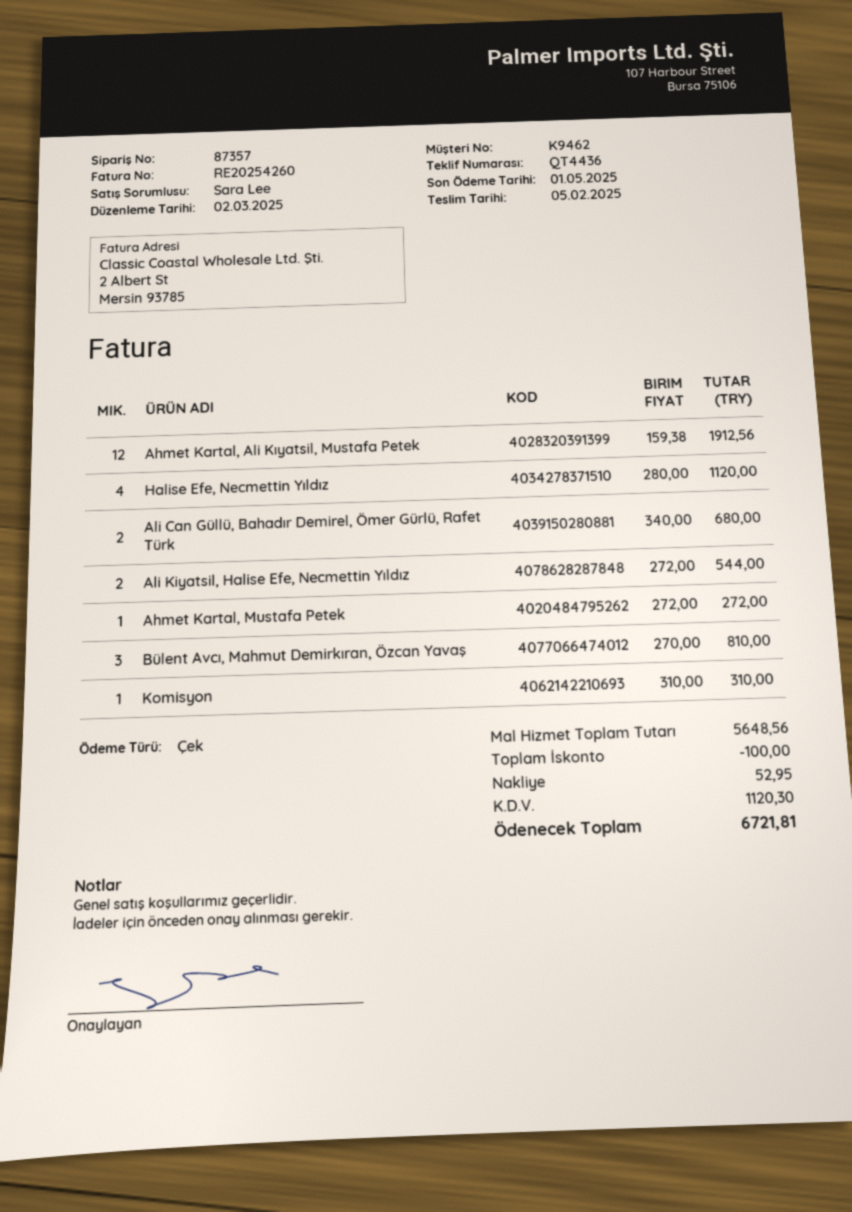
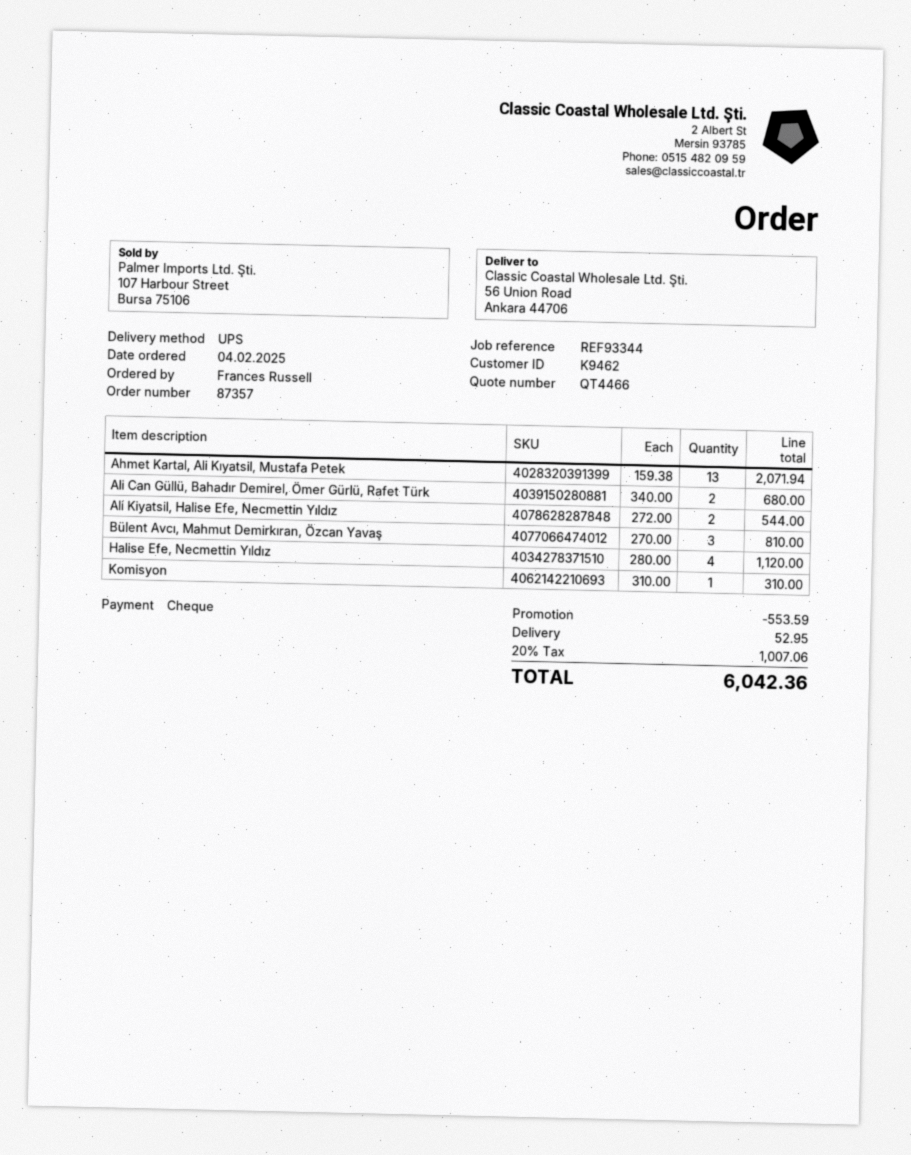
quote number: QT4436 -> QT4466
Ahmet Kartal, Ali Kıyatsil, Mustafa Petek: 12 x 159.38 = 1912.56 -> 13 x 159.38 = 2071.94
Ahmet Kartal, Mustafa Petek: 1 x 272.00 = 272.00 -> none
discount: 100.00 -> 553.59
tax: 1120.30 -> 1007.06
total: 6721.81 -> 6042.36

